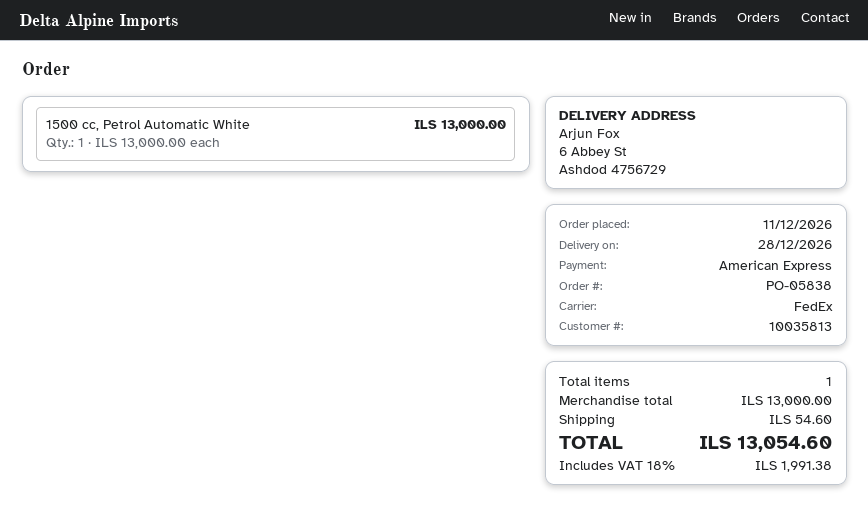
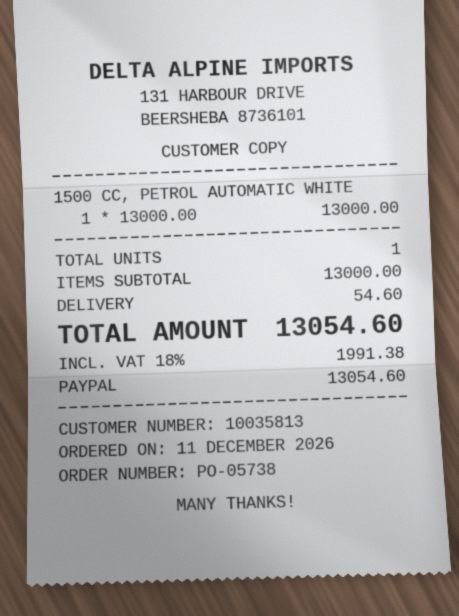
order number: PO-05838 -> PO-05738
payment method: American Express -> PayPal

